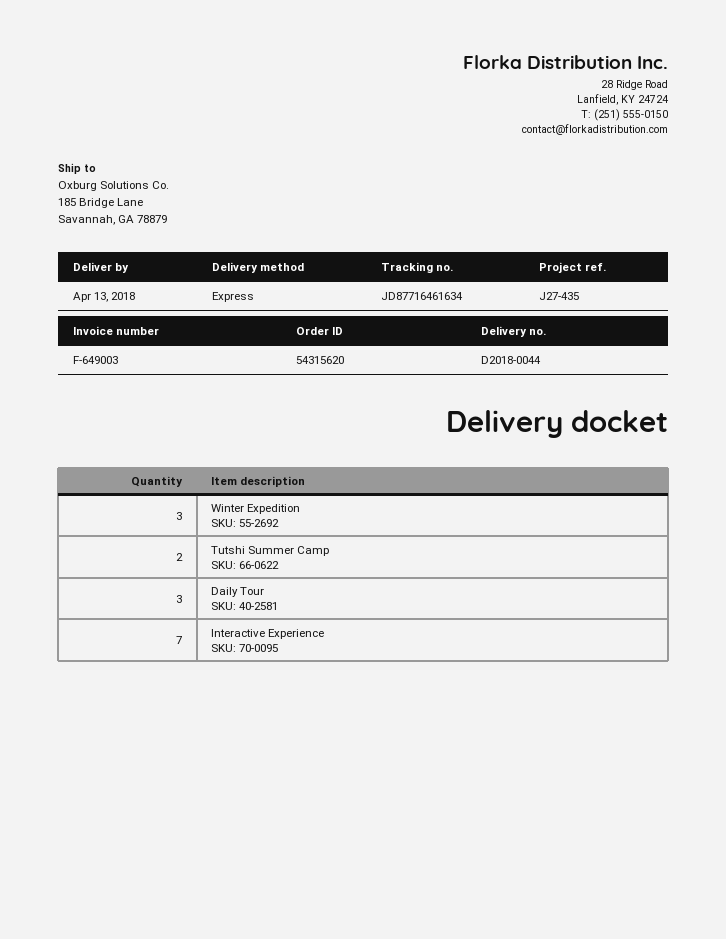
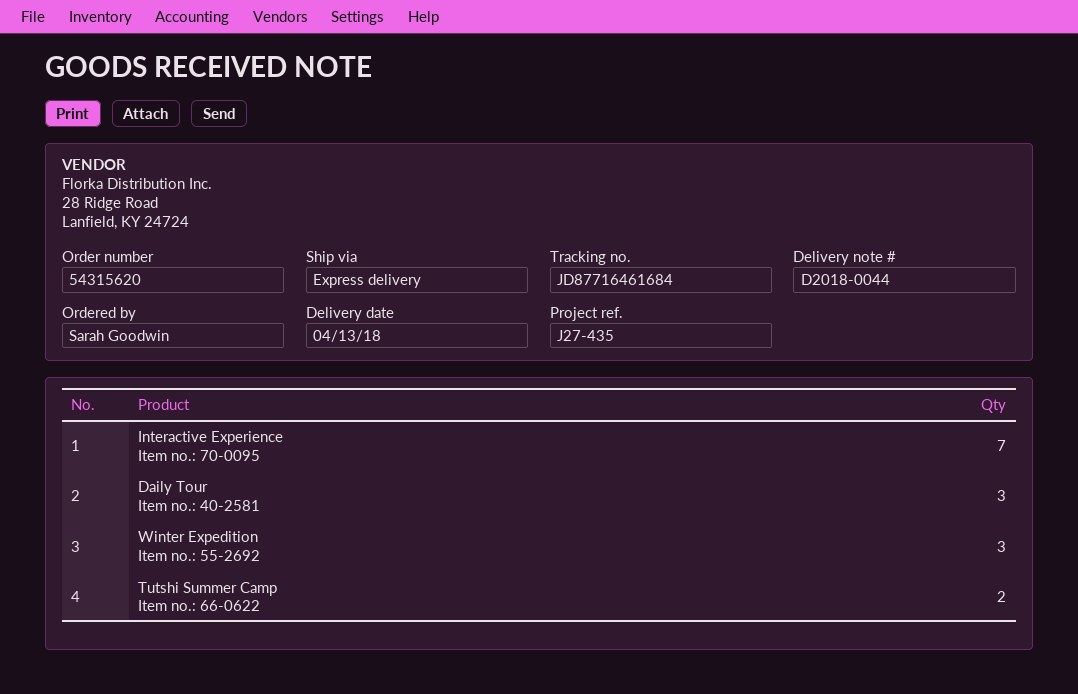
tracking number: JD87716461634 -> JD87716461684

